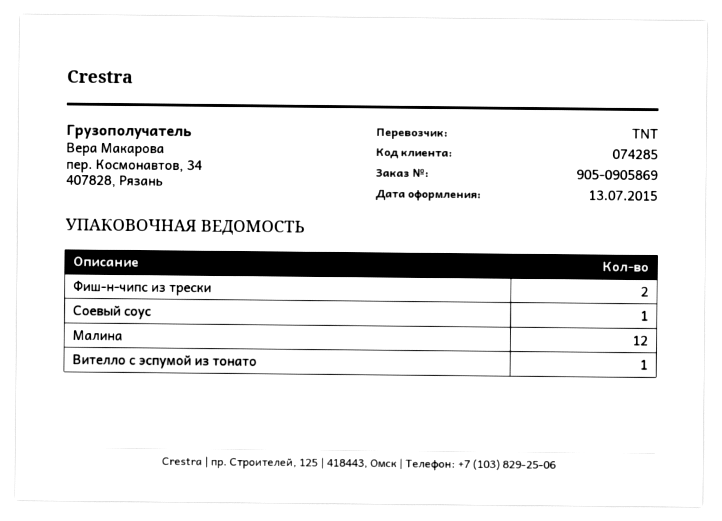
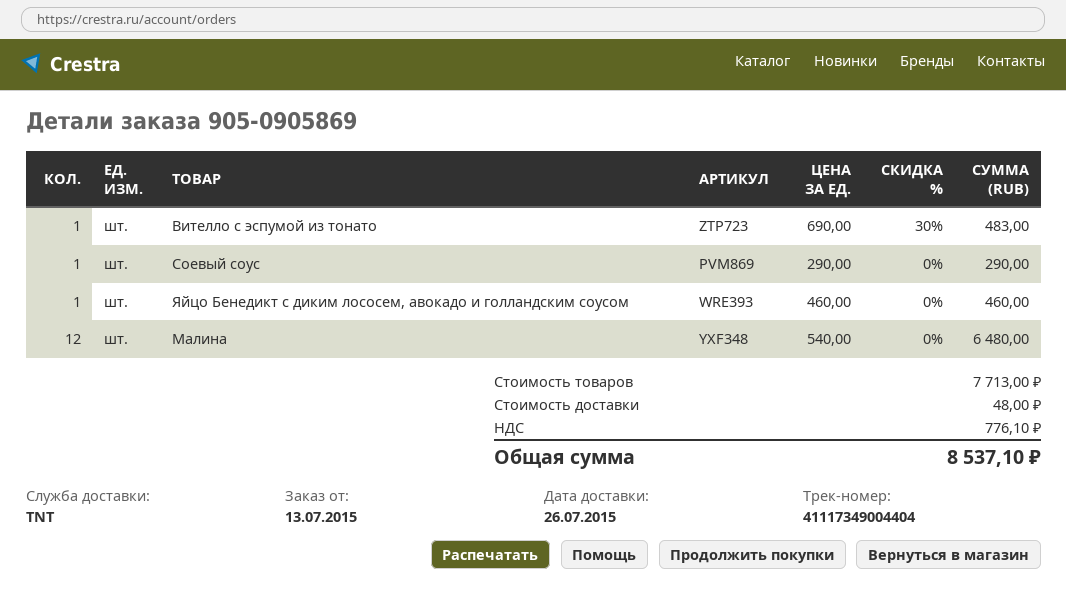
Фиш-н-чипс из трески: 2 -> none
Яйцо Бенедикт с диким лососем, авокадо и голландским соусом: none -> 1

